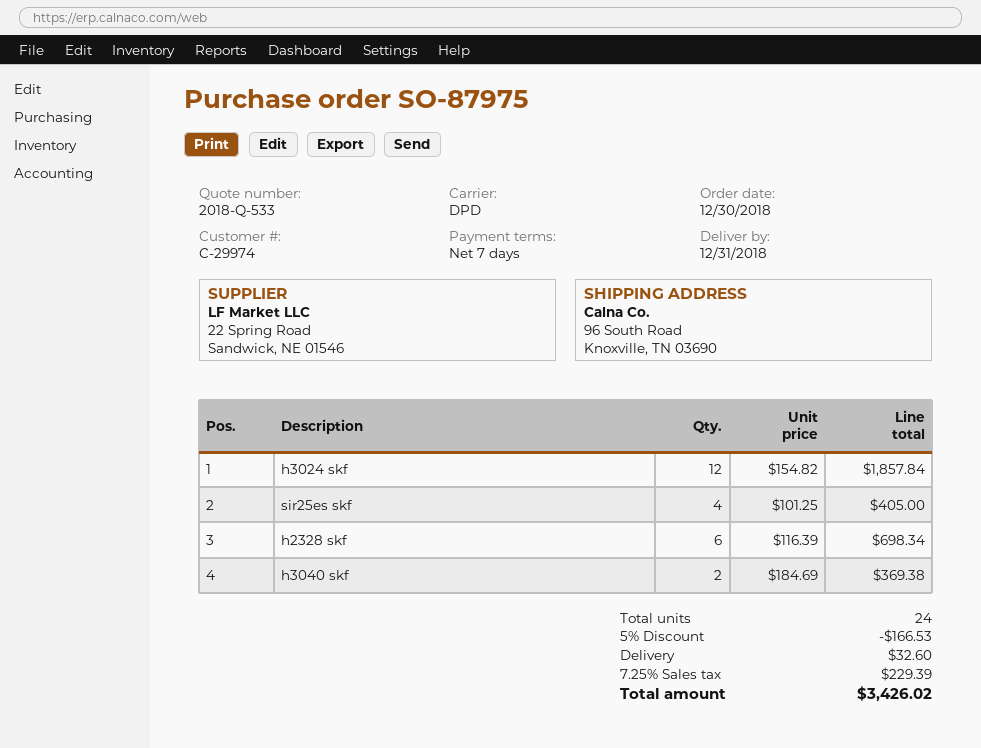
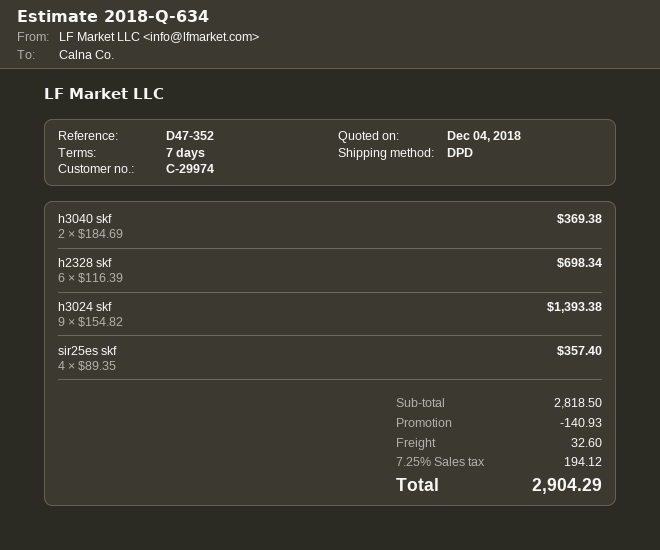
quote number: 2018-Q-533 -> 2018-Q-634
h3024 skf: 12 x 154.82 = 1857.84 -> 9 x 154.82 = 1393.38
sir25es skf: 4 x 101.25 = 405.00 -> 4 x 89.35 = 357.40
discount: 166.53 -> 140.93
tax: 7.25% = 229.39 -> 7.25% = 194.12
total: 3426.02 -> 2904.29

